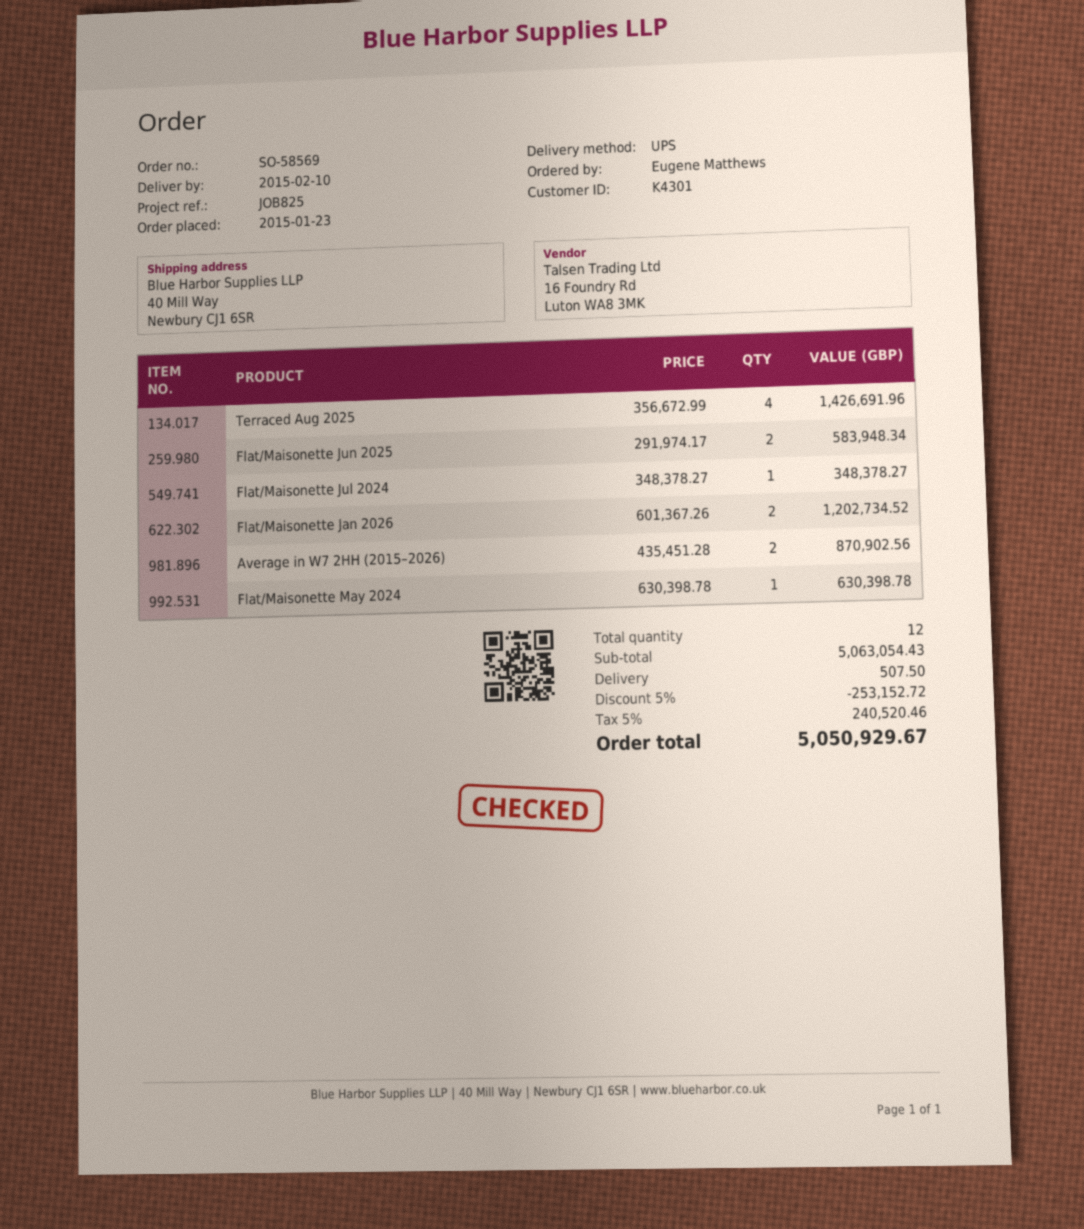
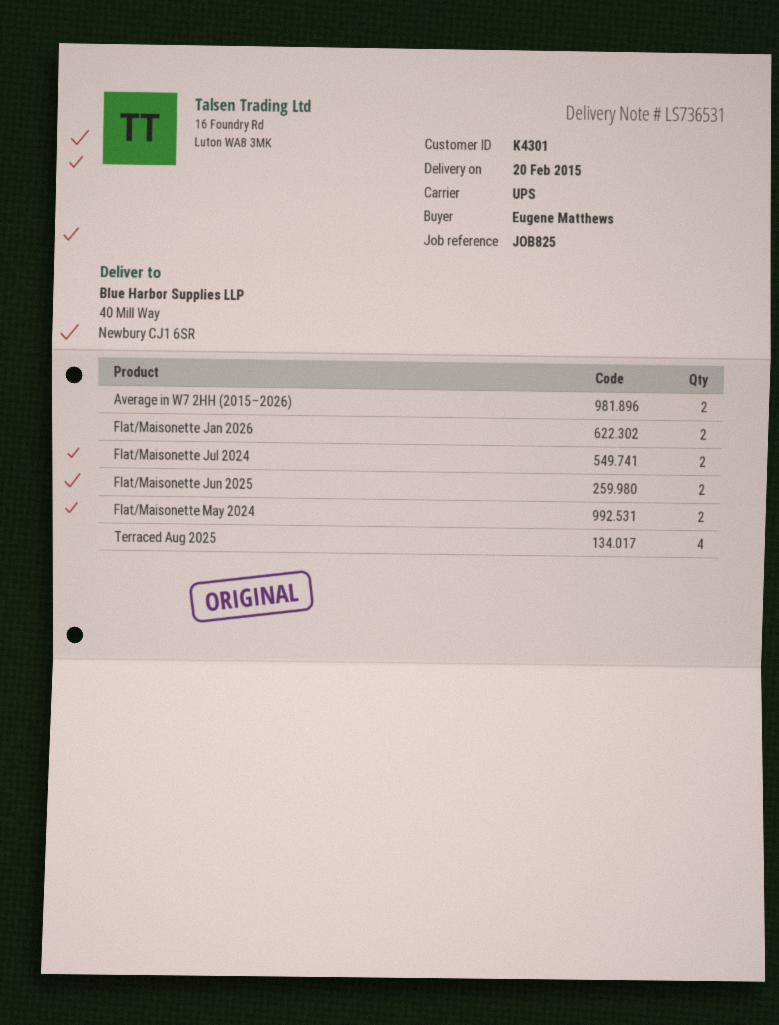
delivery date: 2015-02-10 -> 2015-02-20
Flat/Maisonette Jul 2024: 1 -> 2
Flat/Maisonette May 2024: 1 -> 2

